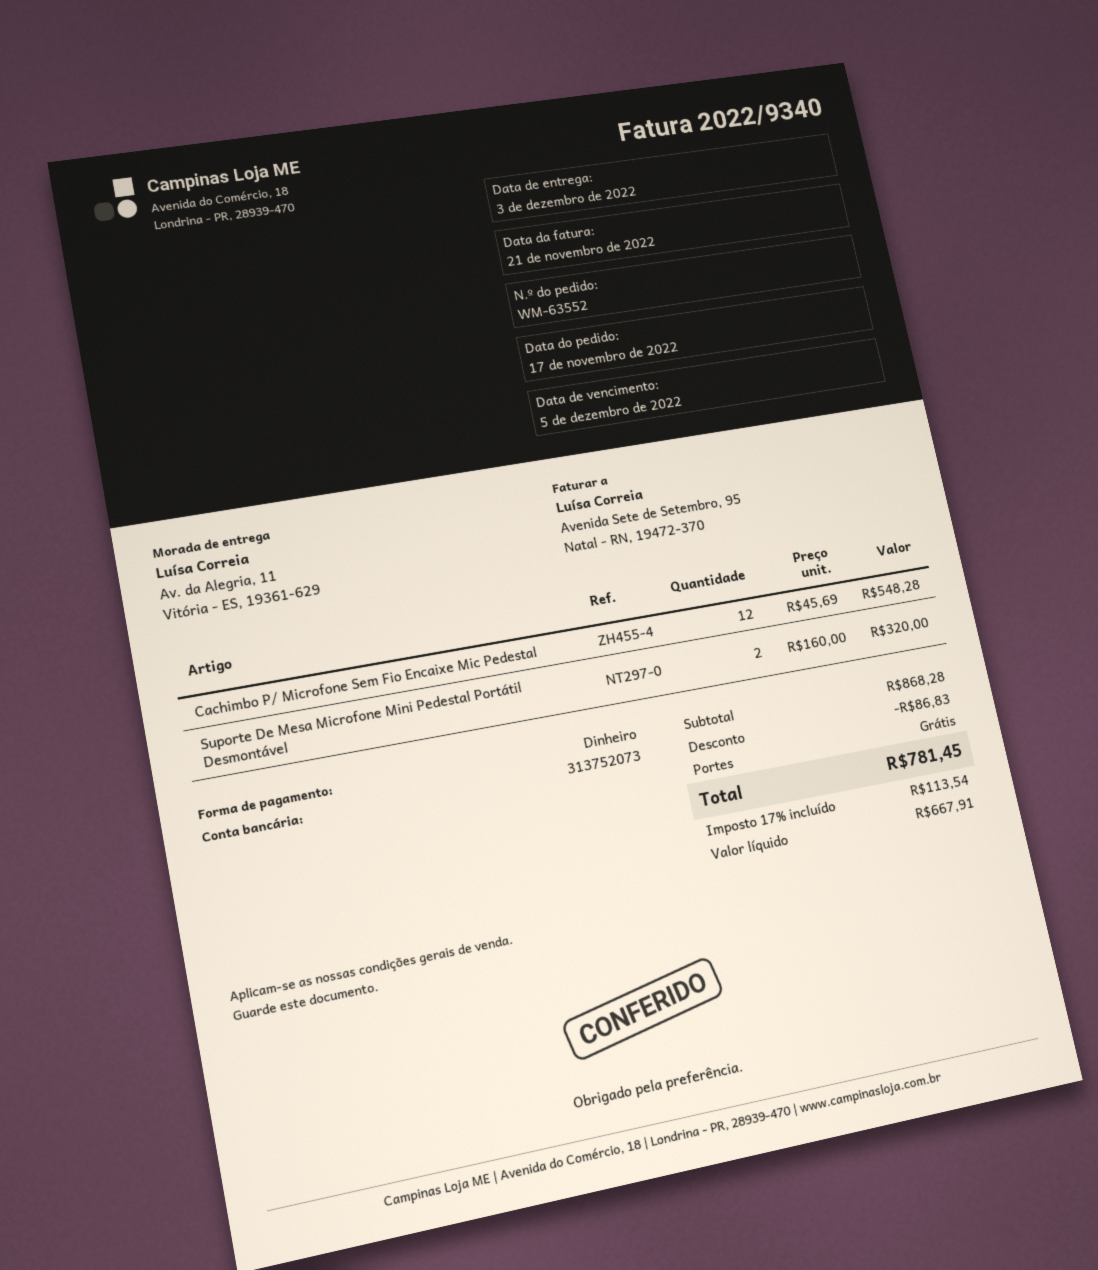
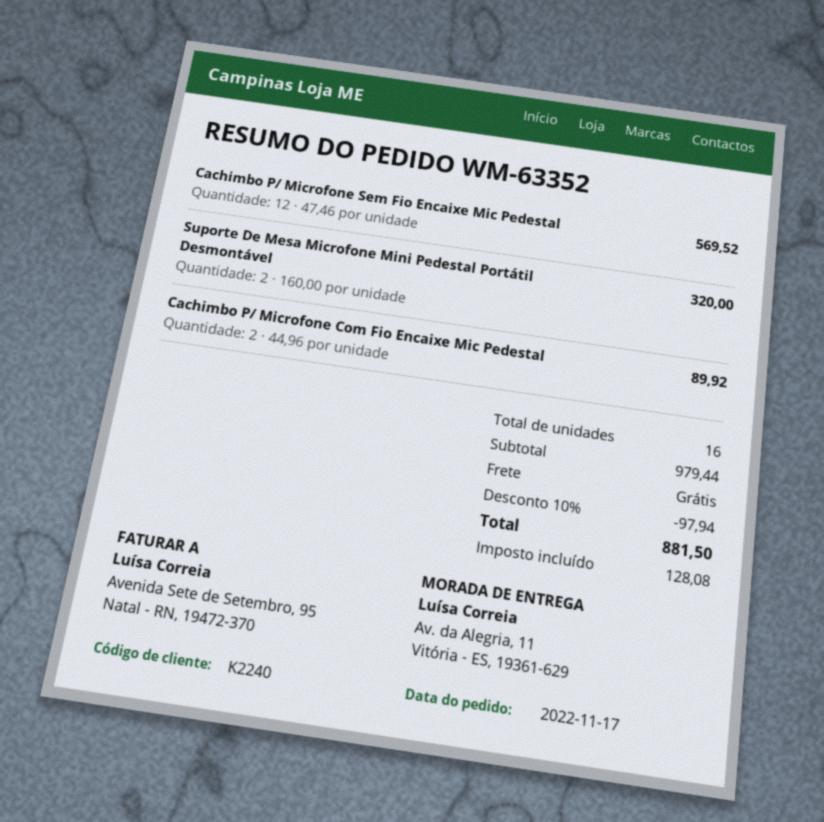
order number: WM-63552 -> WM-63352
Cachimbo P/ Microfone Sem Fio Encaixe Mic Pedestal: 12 x 45.69 = 548.28 -> 12 x 47.46 = 569.52
Cachimbo P/ Microfone Com Fio Encaixe Mic Pedestal: none -> 2 x 44.96 = 89.92
subtotal: 868.28 -> 979.44
discount: 86.83 -> 97.94
tax: 113.54 -> 128.08
total: 781.45 -> 881.50

